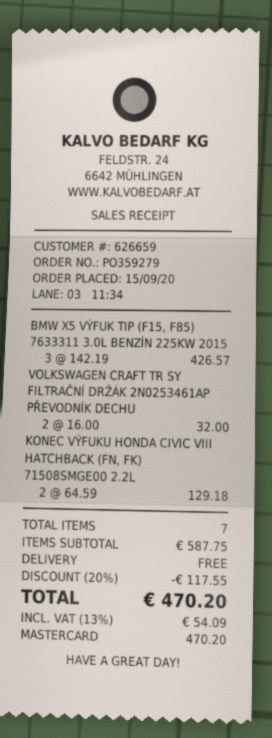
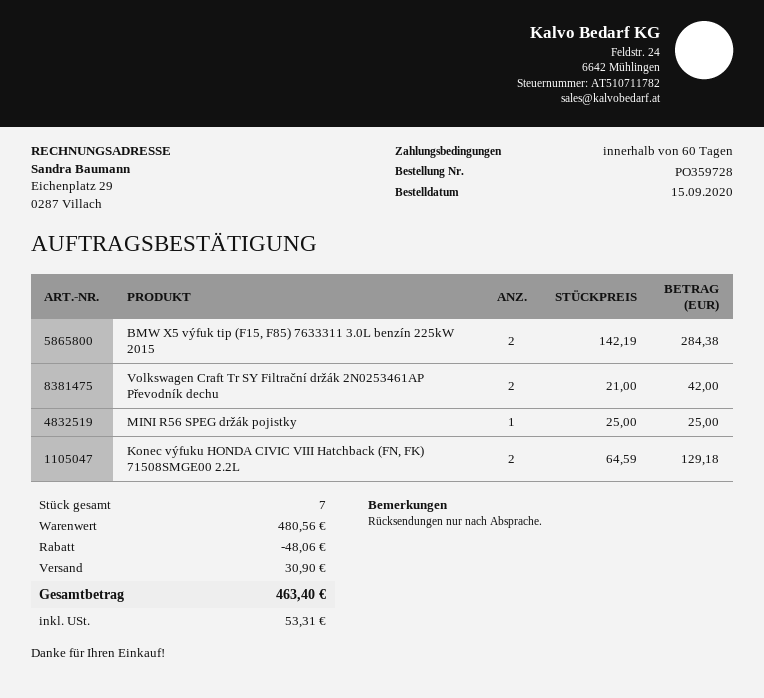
order number: PO359279 -> PO359728
BMW X5 VÝFUK TIP (F15, F85) 7633311 3.0L BENZÍN 225KW 2015: 3 x 142.19 = 426.57 -> 2 x 142.19 = 284.38
VOLKSWAGEN CRAFT TR SY FILTRAČNÍ DRŽÁK 2N0253461AP PŘEVODNÍK DECHU: 2 x 16.00 = 32.00 -> 2 x 21.00 = 42.00
MINI R56 SPEG držák pojistky: none -> 1 x 25.00 = 25.00
subtotal: 587.75 -> 480.56
discount: 117.55 -> 48.06
shipping: 0.00 -> 30.90
tax: 54.09 -> 53.31
total: 470.20 -> 463.40

